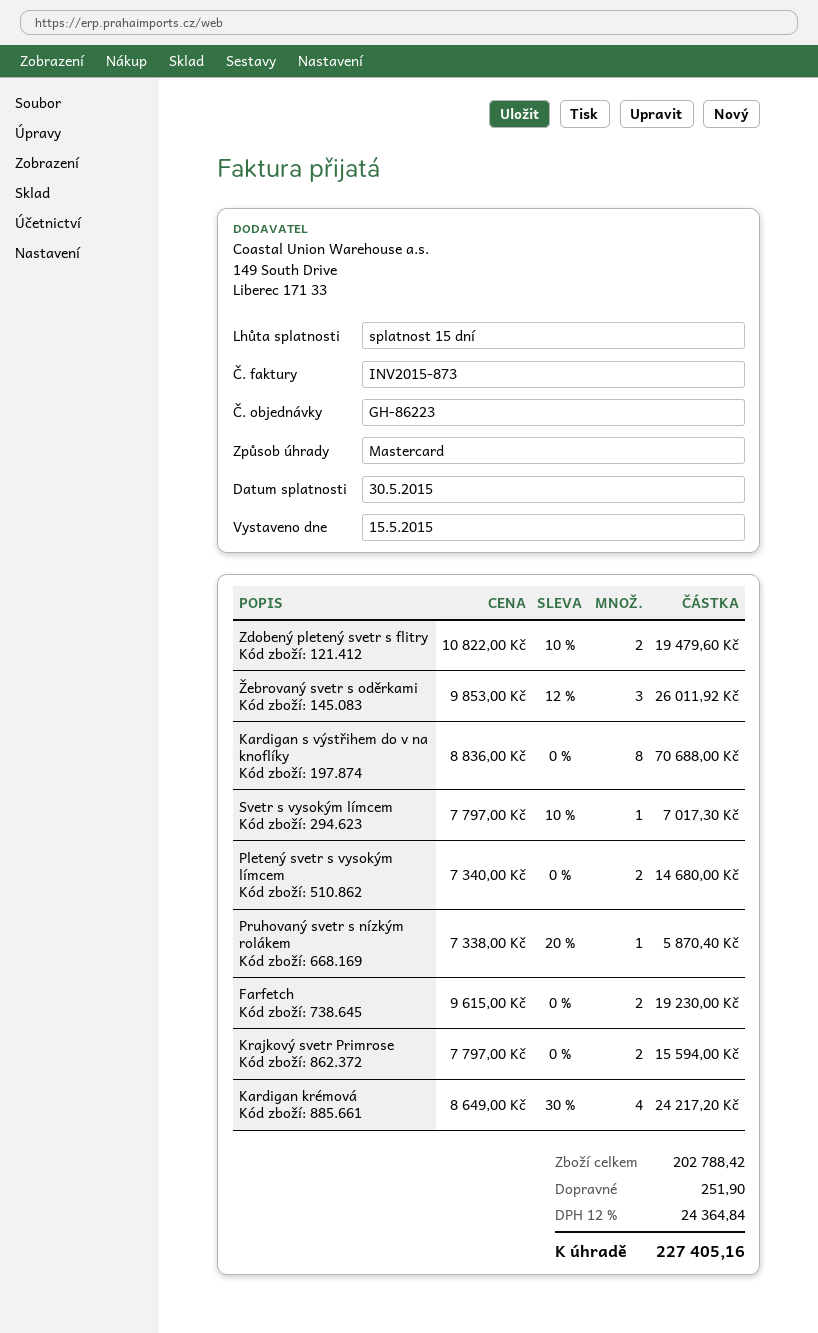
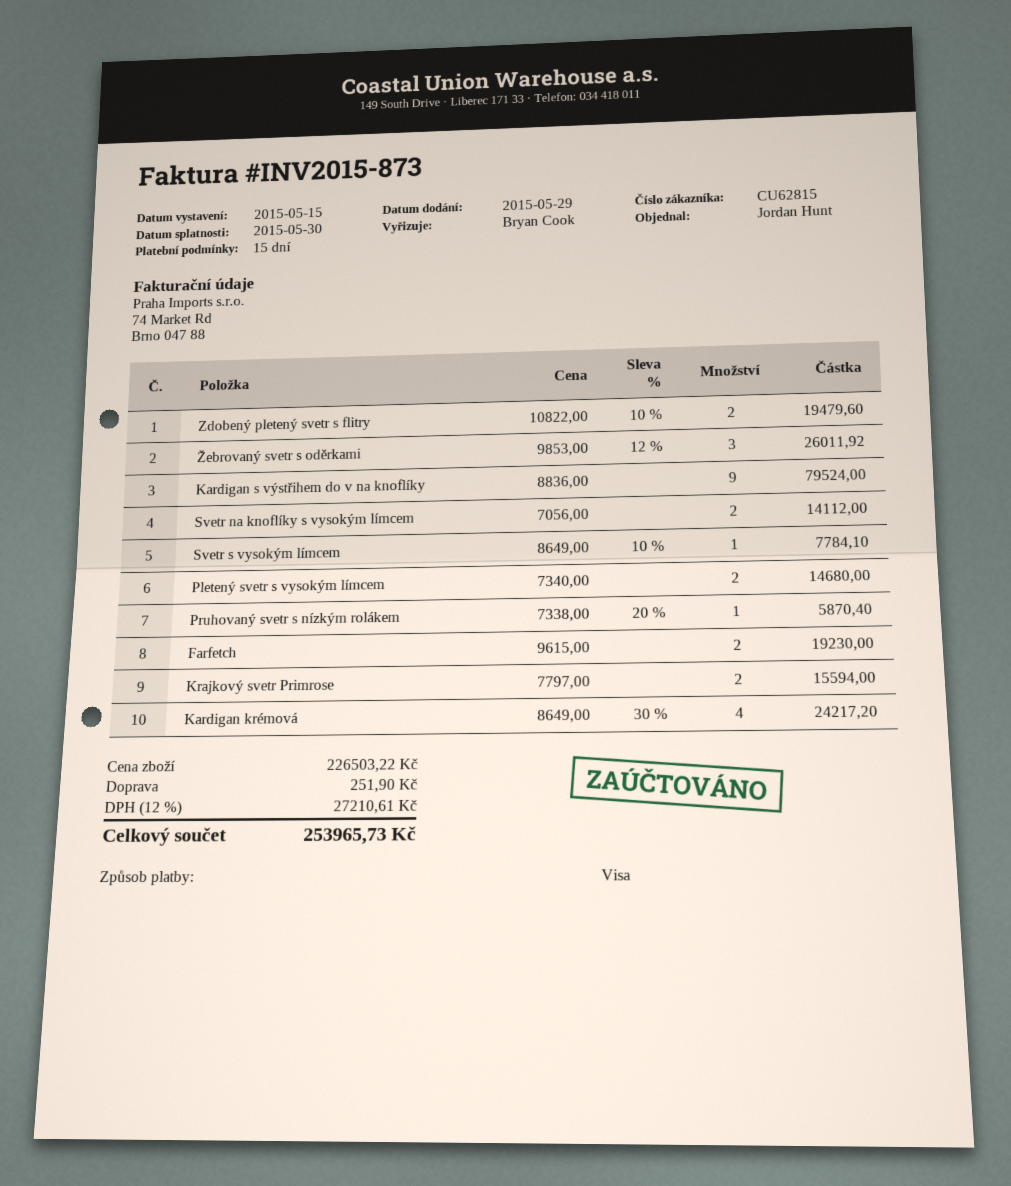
payment method: Mastercard -> Visa
Kardigan s výstřihem do v na knoflíky: 8 x 8836.00 = 70688.00 -> 9 x 8836.00 = 79524.00
Svetr s vysokým límcem: 1 x 7797.00 - 10% = 7017.30 -> 1 x 8649.00 - 10% = 7784.10
Svetr na knoflíky s vysokým límcem: none -> 2 x 7056.00 = 14112.00
subtotal: 202788.42 -> 226503.22
tax: 12% = 24364.84 -> 12% = 27210.61
total: 227405.16 -> 253965.73

